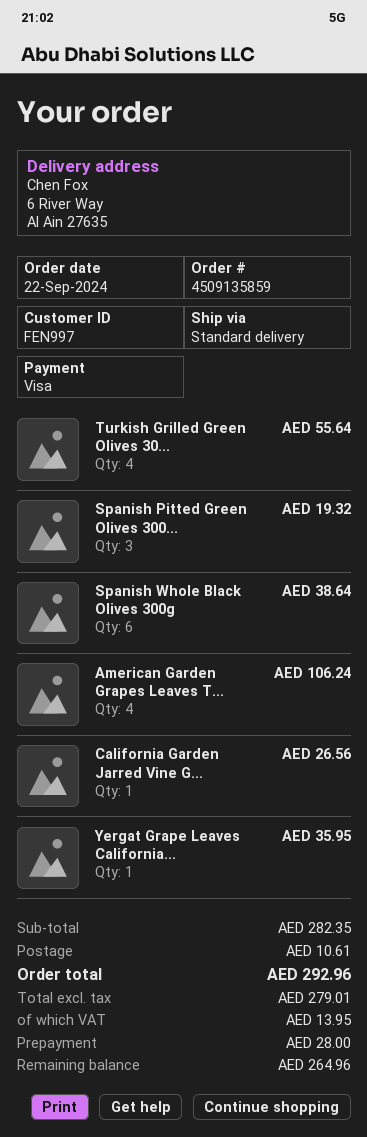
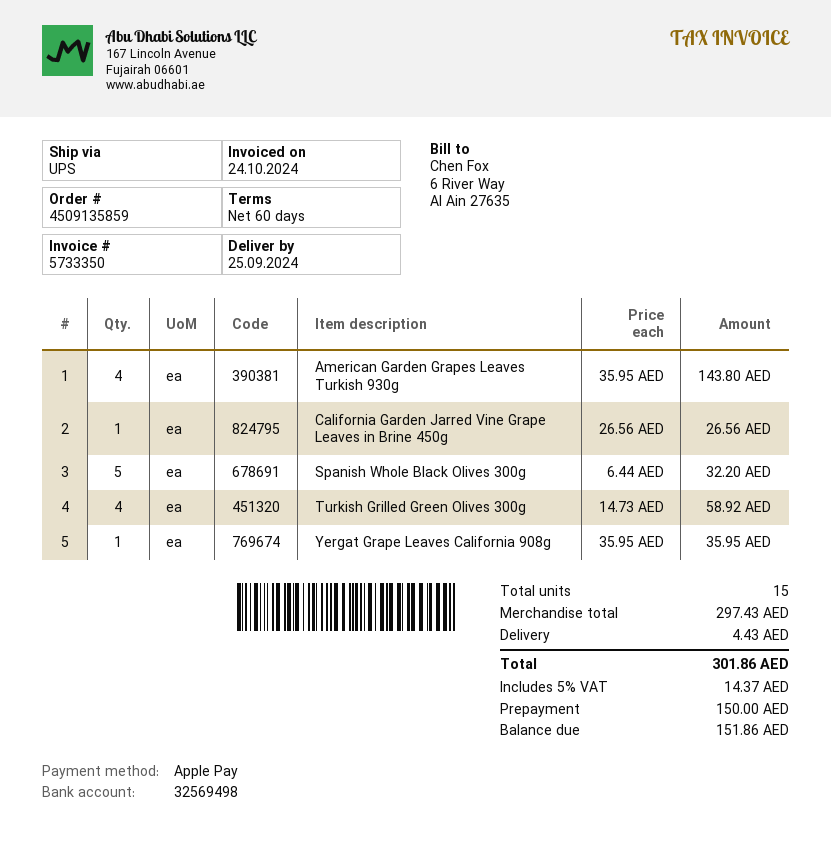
payment method: Visa -> Apple Pay
shipping method: standard -> UPS
Turkish Grilled Green Olives 30...: 4 for 55.64 -> 4 for 58.92
Spanish Pitted Green Olives 300...: 3 for 19.32 -> none
Spanish Whole Black Olives 300g: 6 for 38.64 -> 5 for 32.20
American Garden Grapes Leaves T...: 4 for 106.24 -> 4 for 143.80
subtotal: 282.35 -> 297.43
shipping: 10.61 -> 4.43
tax: 13.95 -> 14.37
total: 292.96 -> 301.86
deposit: 28.00 -> 150.00
balance: 264.96 -> 151.86

